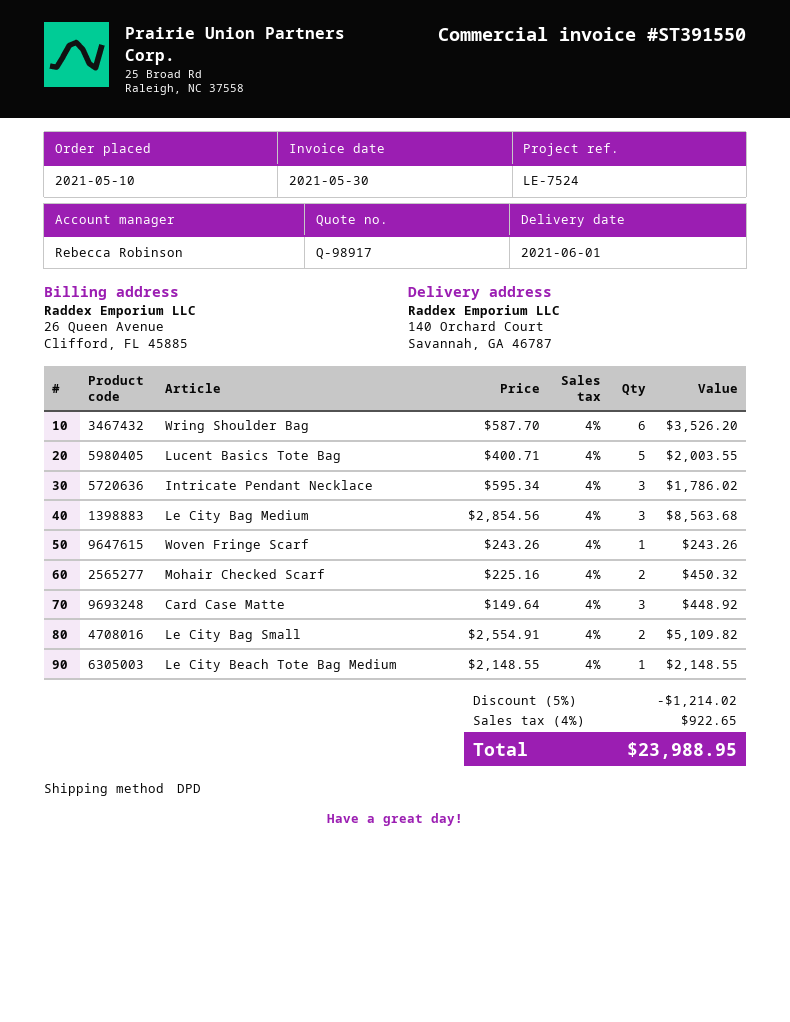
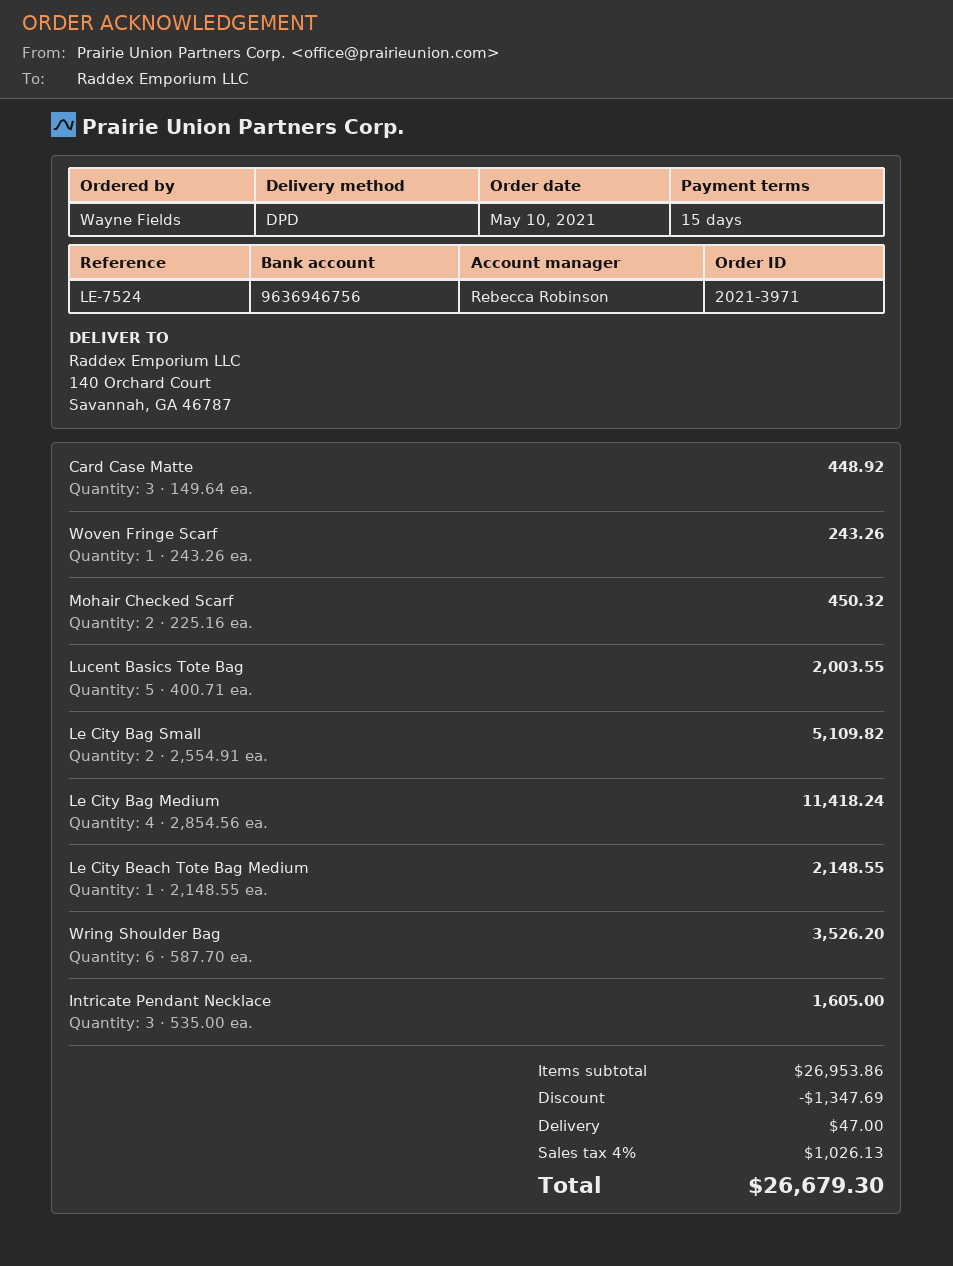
Intricate Pendant Necklace: 3 x 595.34 = 1786.02 -> 3 x 535.00 = 1605.00
Le City Bag Medium: 3 x 2854.56 = 8563.68 -> 4 x 2854.56 = 11418.24
discount: 1214.02 -> 1347.69
shipping: none -> 47.00
tax: 4% = 922.65 -> 4% = 1026.13
total: 23988.95 -> 26679.30

